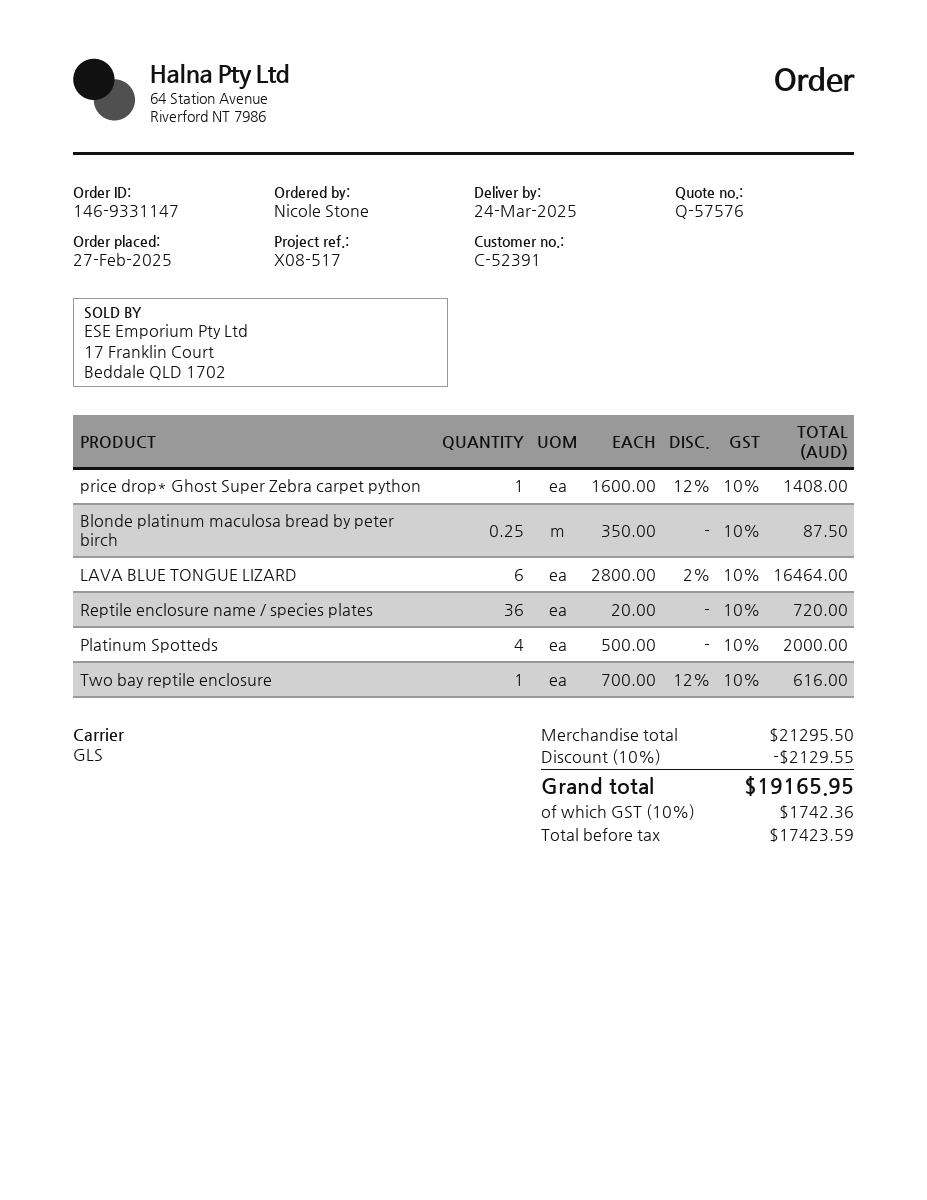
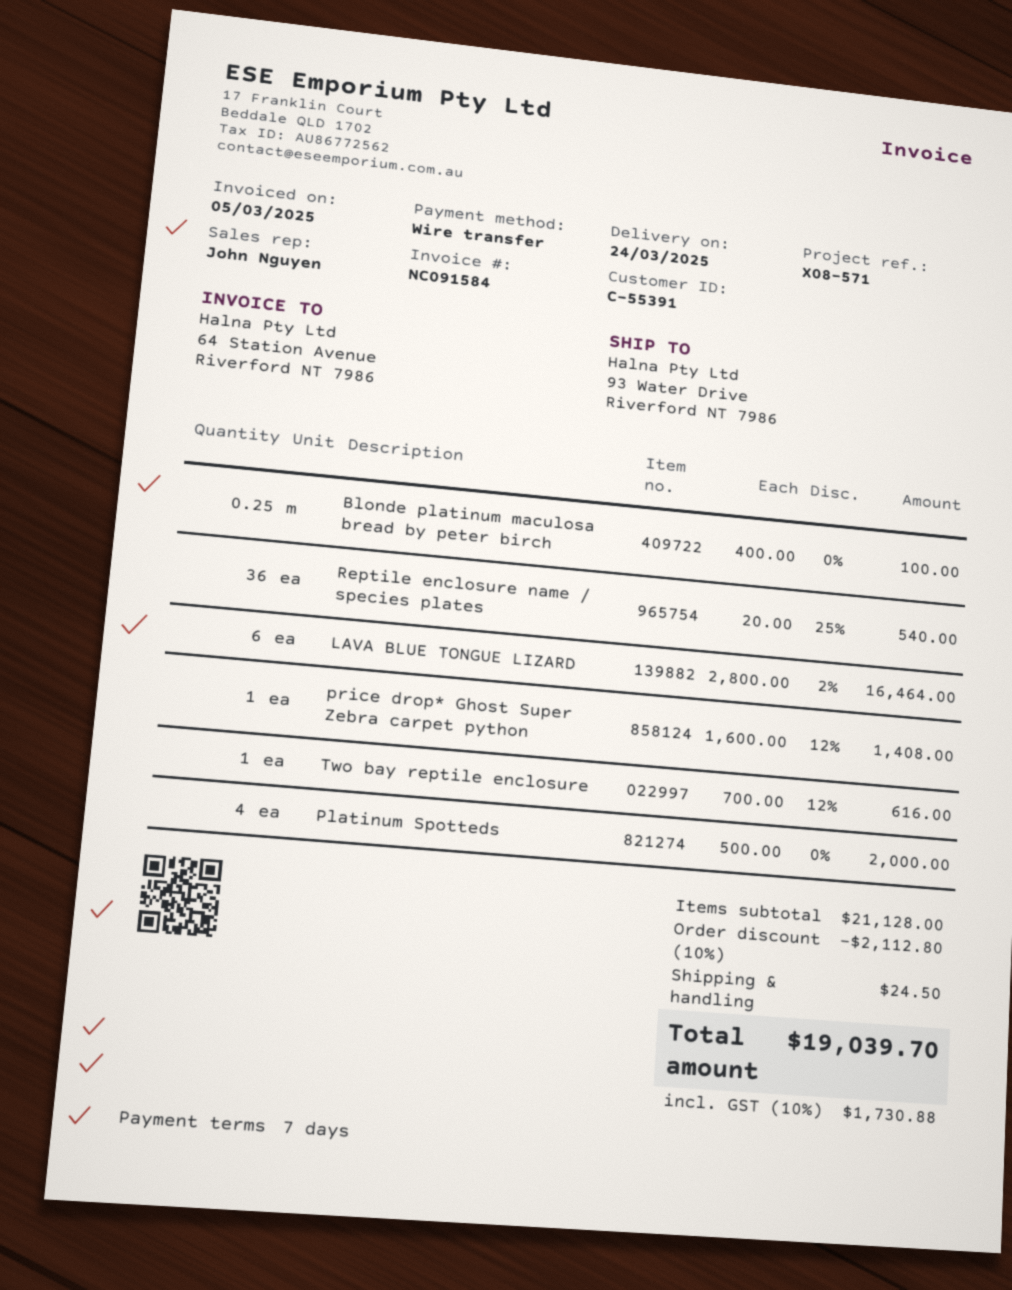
customer number: C-52391 -> C-55391
reference: X08-517 -> X08-571
Blonde platinum maculosa bread by peter birch: 0.25 x 350.00 = 87.50 -> 0.25 x 400.00 = 100.00
Reptile enclosure name / species plates: 36 x 20.00 = 720.00 -> 36 x 20.00 - 25% = 540.00
subtotal: 21295.50 -> 21128.00
discount: 10% = 2129.55 -> 10% = 2112.80
shipping: none -> 24.50
tax: 10% = 1742.36 -> 10% = 1730.88
total: 19165.95 -> 19039.70

